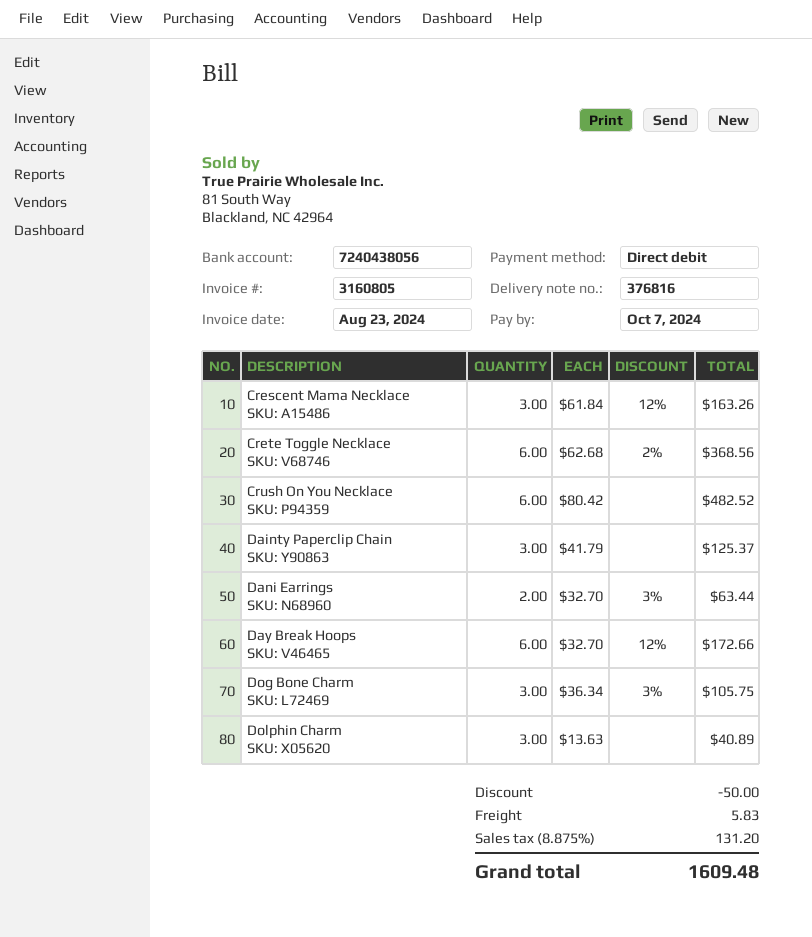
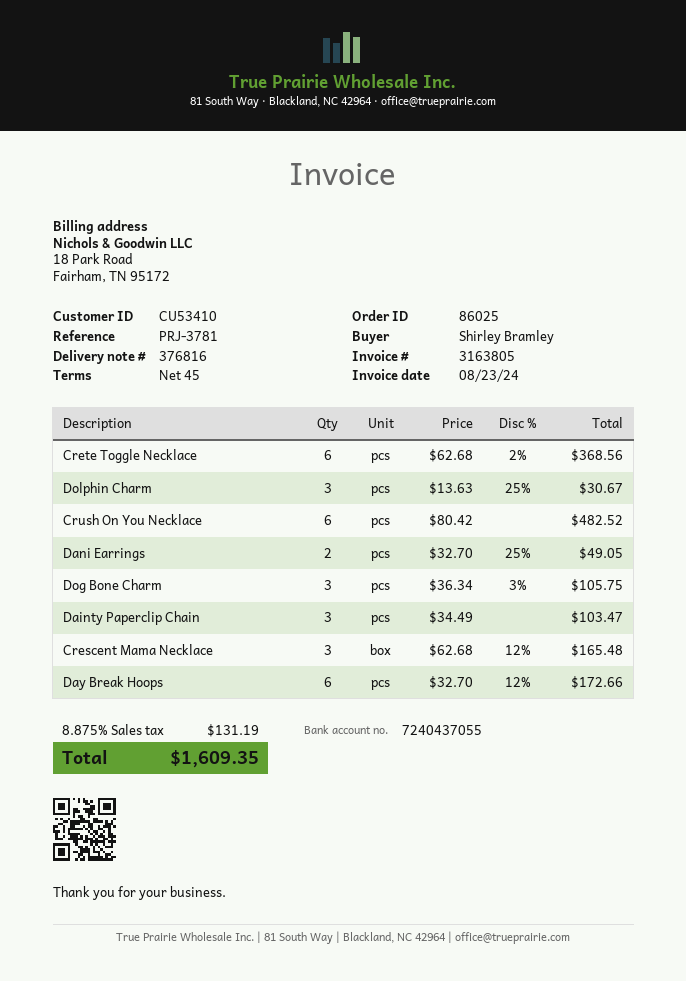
invoice number: 3160805 -> 3163805
bank account: 7240438056 -> 7240437055
Crescent Mama Necklace: 3 x 61.84 - 12% = 163.26 -> 3 x 62.68 - 12% = 165.48
Dainty Paperclip Chain: 3 x 41.79 = 125.37 -> 3 x 34.49 = 103.47
Dani Earrings: 2 x 32.70 - 3% = 63.44 -> 2 x 32.70 - 25% = 49.05
Dolphin Charm: 3 x 13.63 = 40.89 -> 3 x 13.63 - 25% = 30.67
discount: 50.00 -> none
shipping: 5.83 -> none
tax: 8.875% = 131.20 -> 8.875% = 131.19
total: 1609.48 -> 1609.35

